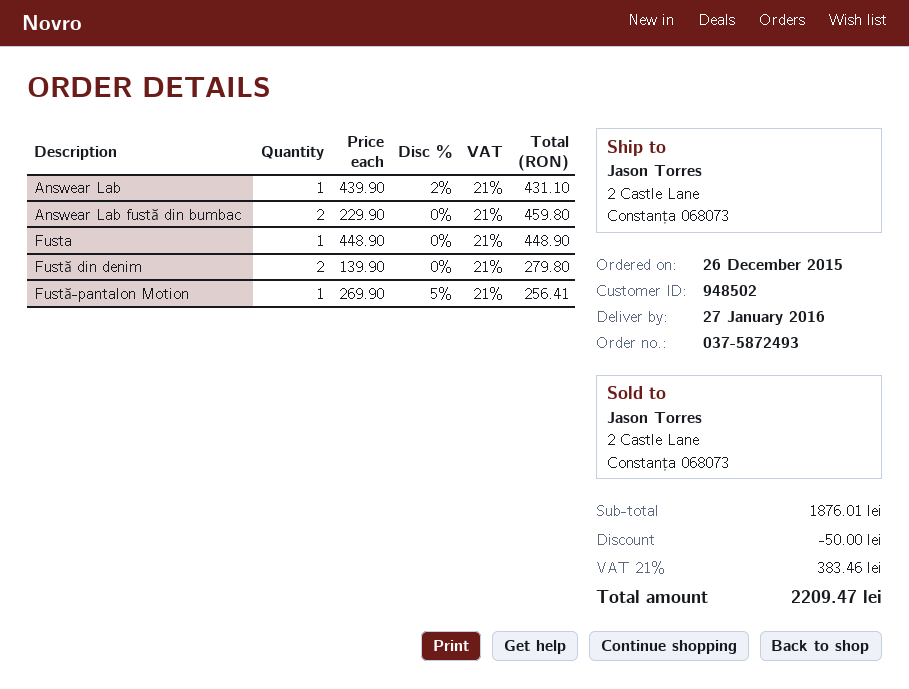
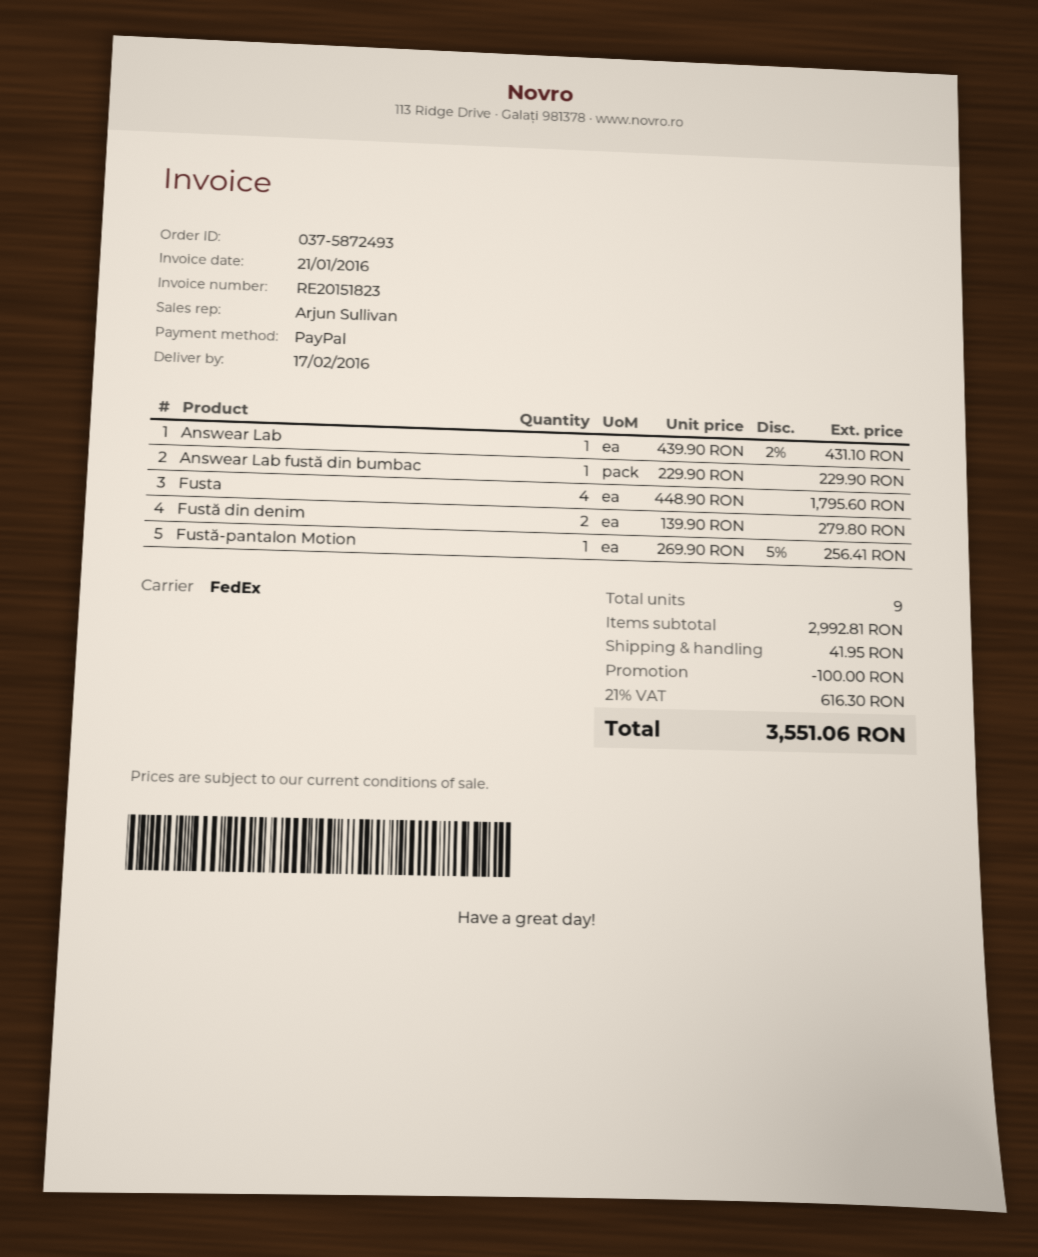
delivery date: 2016-01-27 -> 2016-02-17
Answear Lab fustă din bumbac: 2 x 229.90 = 459.80 -> 1 x 229.90 = 229.90
Fusta: 1 x 448.90 = 448.90 -> 4 x 448.90 = 1795.60
subtotal: 1876.01 -> 2992.81
discount: 50.00 -> 100.00
shipping: none -> 41.95
tax: 21% = 383.46 -> 21% = 616.30
total: 2209.47 -> 3551.06

